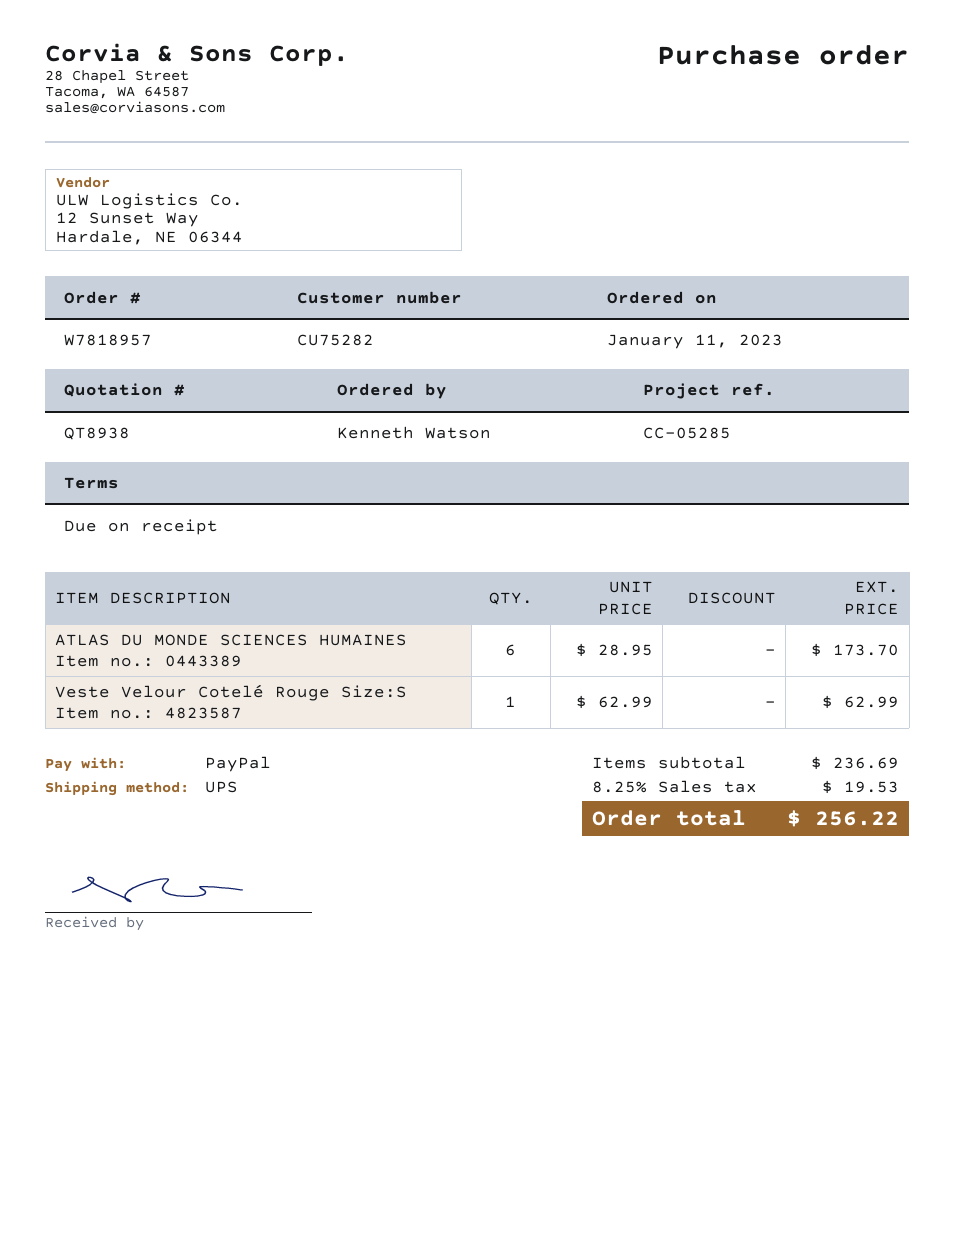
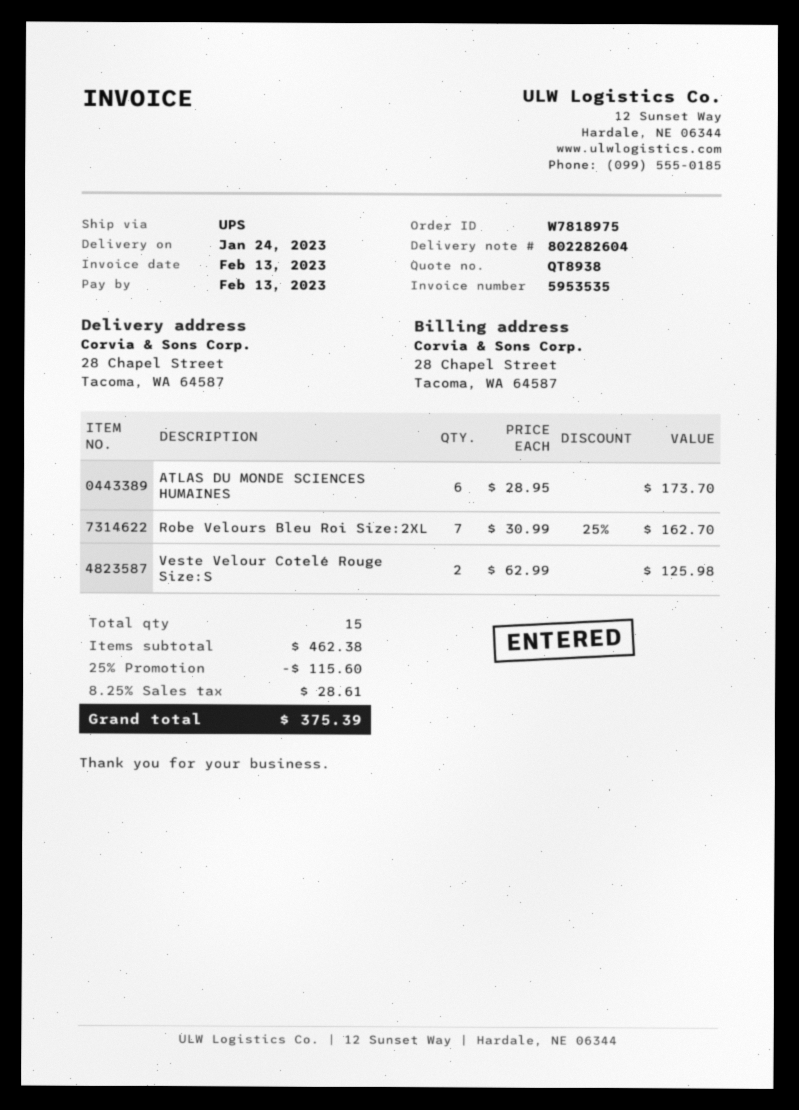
order number: W7818957 -> W7818975
Veste Velour Cotelé Rouge Size:S: 1 x 62.99 = 62.99 -> 2 x 62.99 = 125.98
Robe Velours Bleu Roi Size:2XL: none -> 7 x 30.99 - 25% = 162.70
subtotal: 236.69 -> 462.38
discount: none -> 25% = 115.60
tax: 8.25% = 19.53 -> 8.25% = 28.61
total: 256.22 -> 375.39

